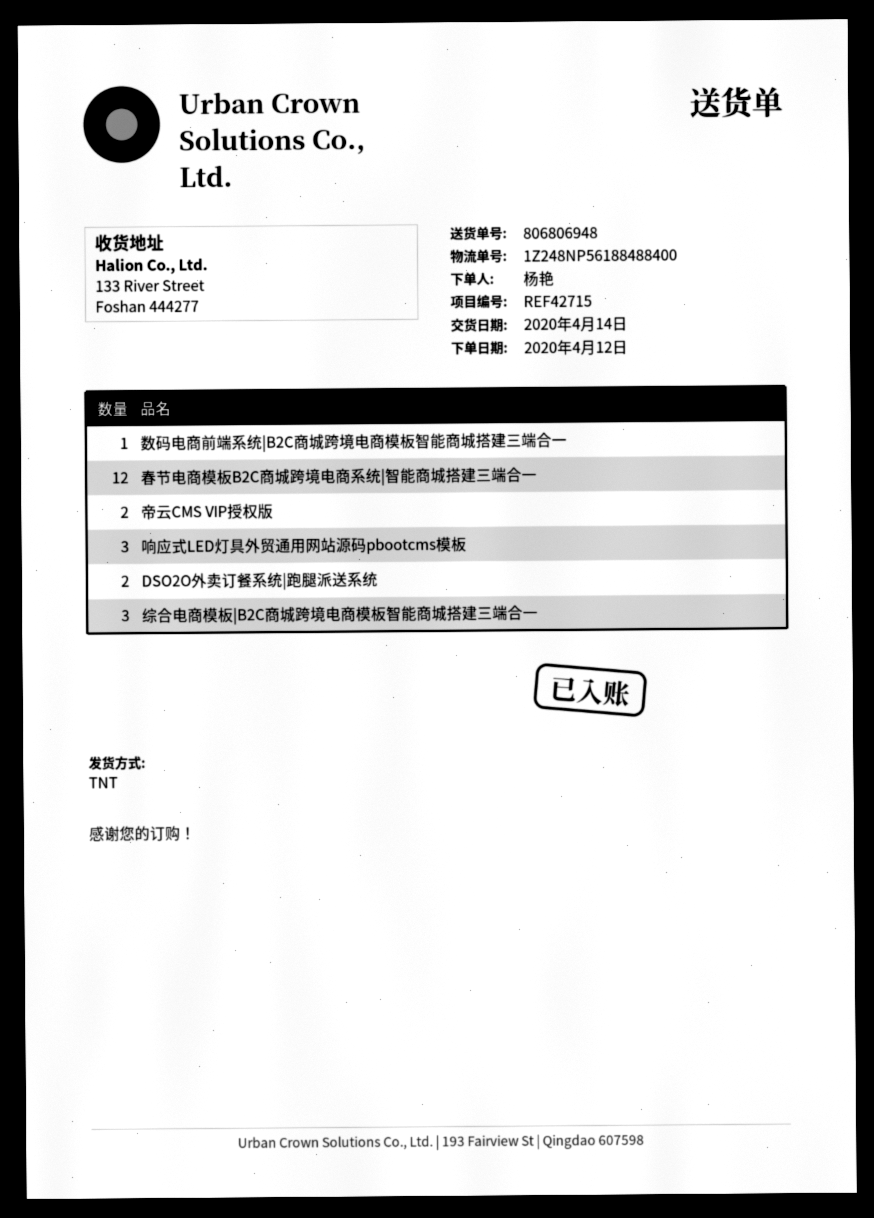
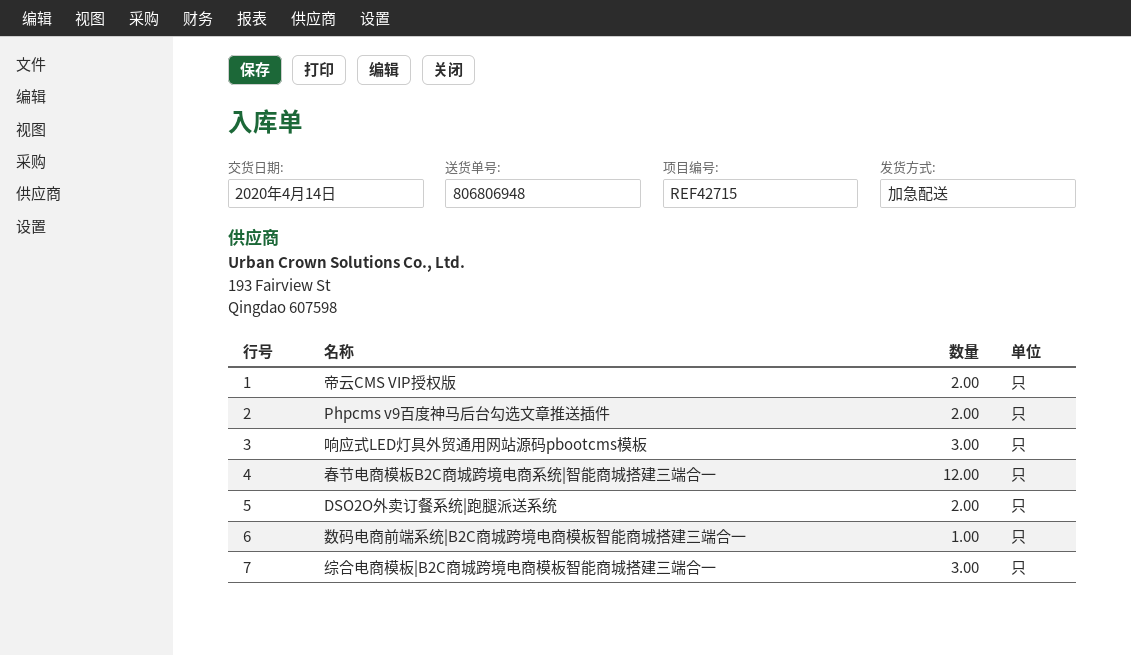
shipping method: TNT -> express
Phpcms v9百度神马后台勾选文章推送插件: none -> 2

